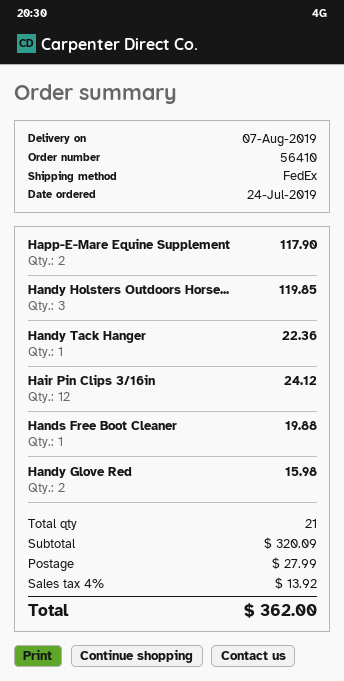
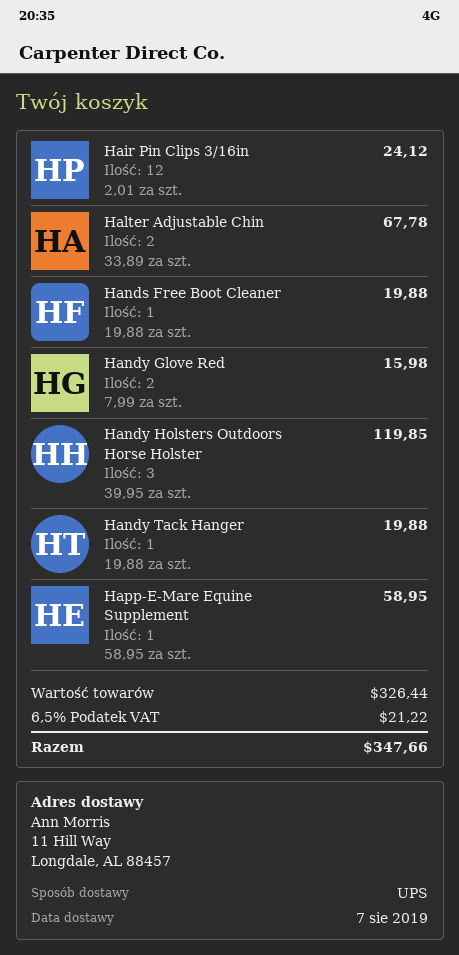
shipping method: FedEx -> UPS
Happ-E-Mare Equine Supplement: 2 for 117.90 -> 1 for 58.95
Handy Tack Hanger: 1 for 22.36 -> 1 for 19.88
Halter Adjustable Chin: none -> 2 for 67.78
subtotal: 320.09 -> 326.44
shipping: 27.99 -> none
tax: 4% = 13.92 -> 6.5% = 21.22
total: 362.00 -> 347.66

